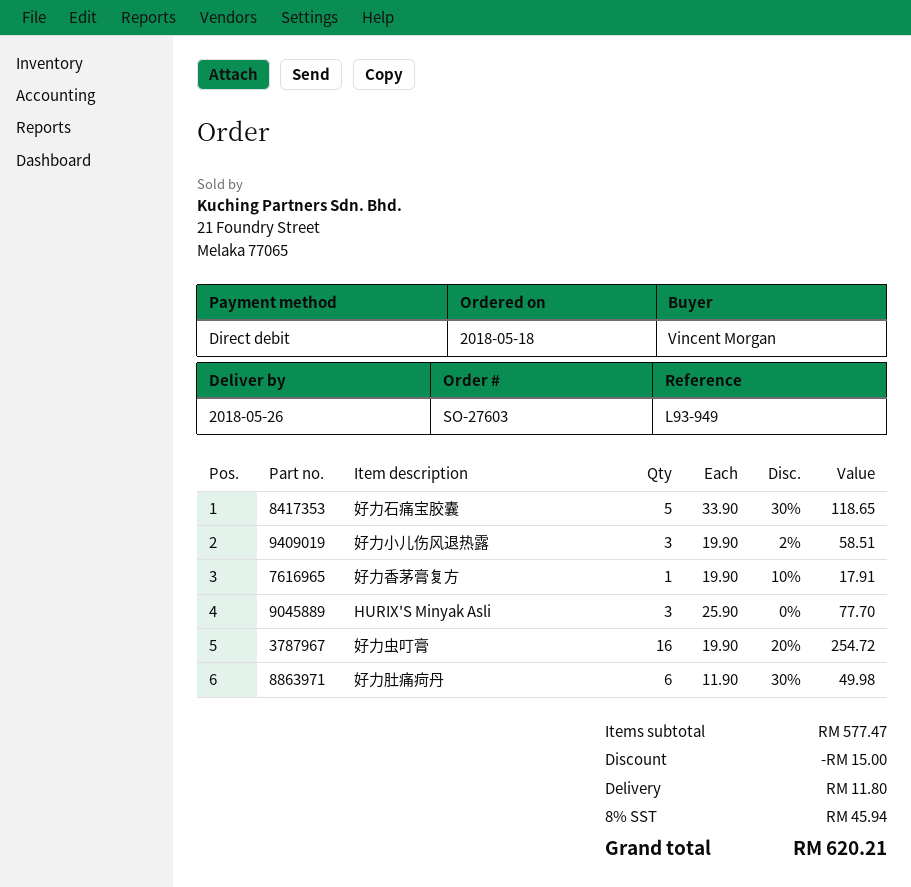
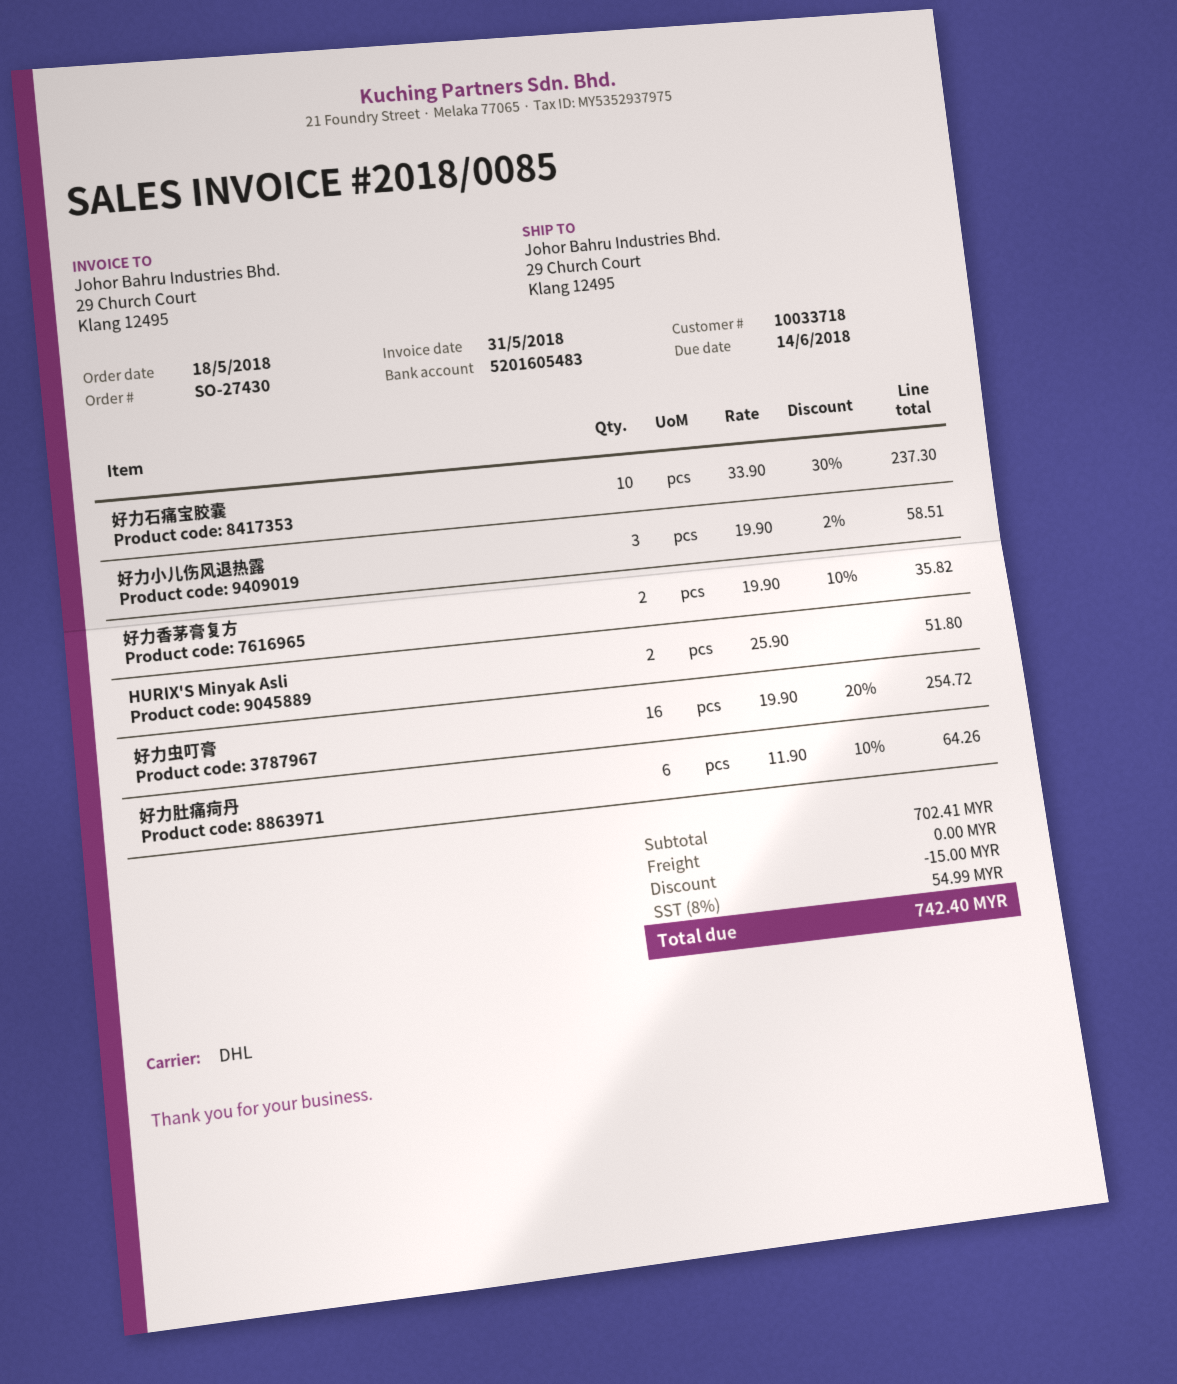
order number: SO-27603 -> SO-27430
好力石痛宝胶囊: 5 x 33.90 - 30% = 118.65 -> 10 x 33.90 - 30% = 237.30
好力香茅膏复方: 1 x 19.90 - 10% = 17.91 -> 2 x 19.90 - 10% = 35.82
HURIX'S Minyak Asli: 3 x 25.90 = 77.70 -> 2 x 25.90 = 51.80
好力肚痛疴丹: 6 x 11.90 - 30% = 49.98 -> 6 x 11.90 - 10% = 64.26
subtotal: 577.47 -> 702.41
shipping: 11.80 -> 0.00
tax: 8% = 45.94 -> 8% = 54.99
total: 620.21 -> 742.40

